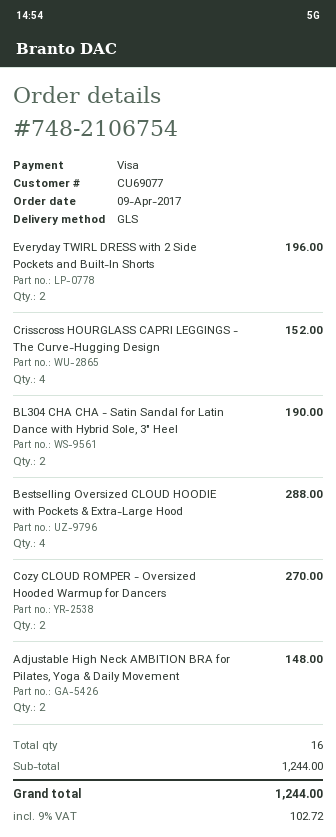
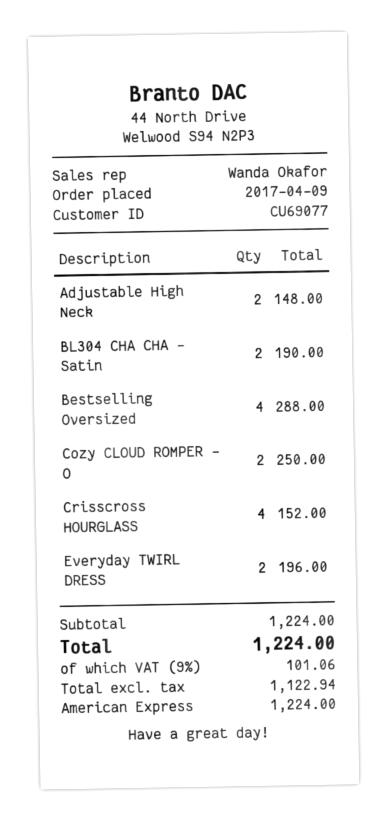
payment method: Visa -> American Express
Cozy CLOUD ROMPER - Oversized Hooded Warmup for Dancers: 2 for 270.00 -> 2 for 250.00
subtotal: 1244.00 -> 1224.00
tax: 9% = 102.72 -> 9% = 101.06
total: 1244.00 -> 1224.00

